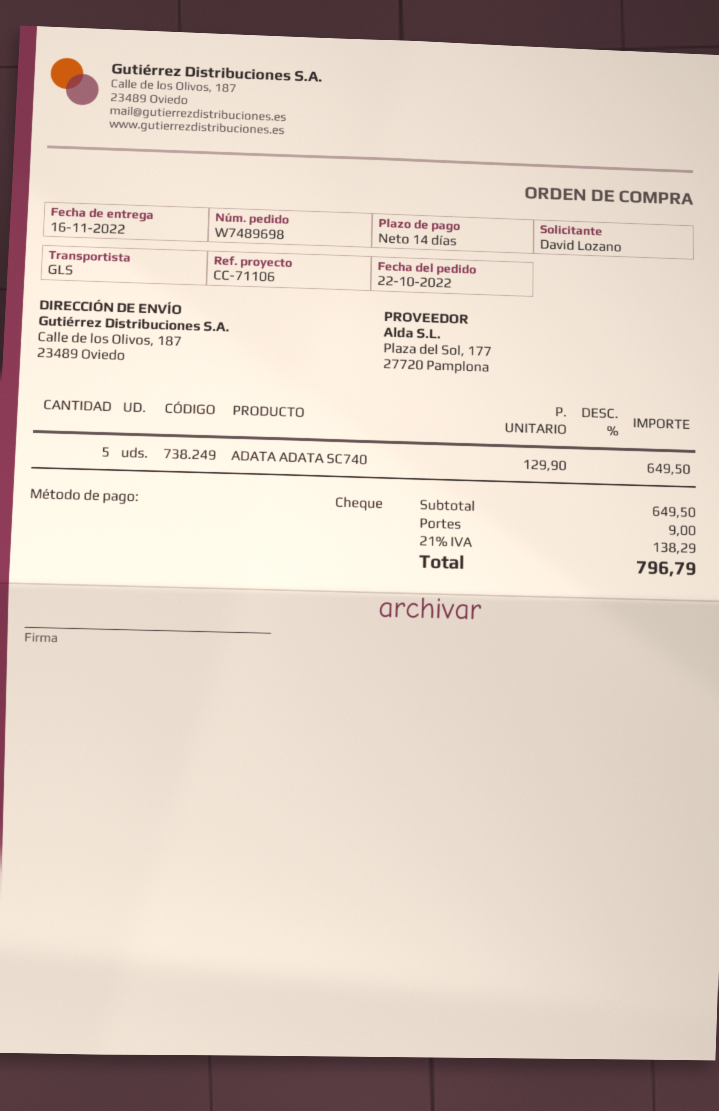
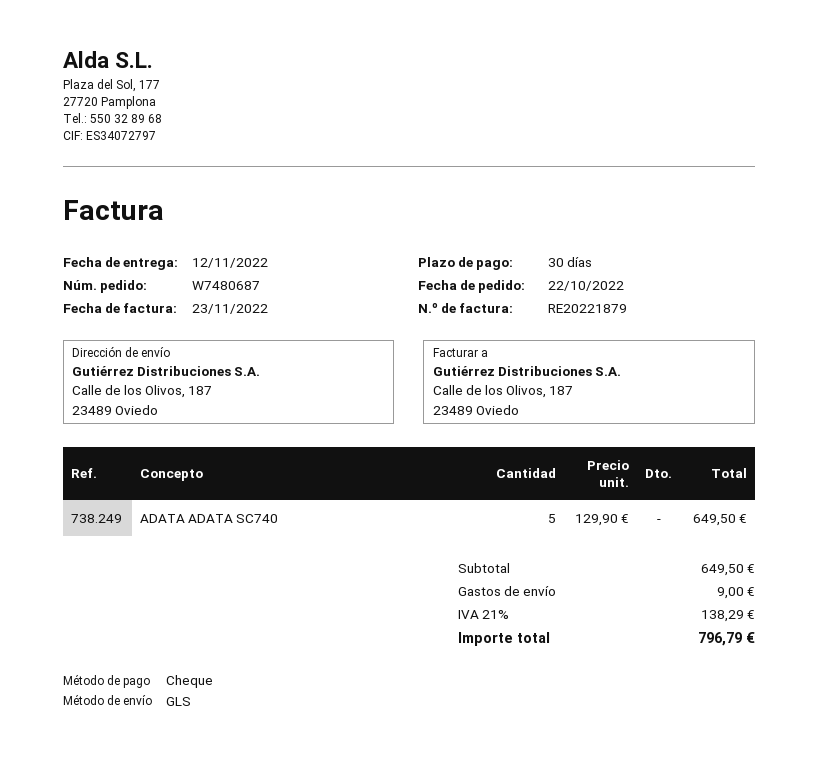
order number: W7489698 -> W7480687
delivery date: 2022-11-16 -> 2022-11-12
payment terms: 14 days -> 30 days

